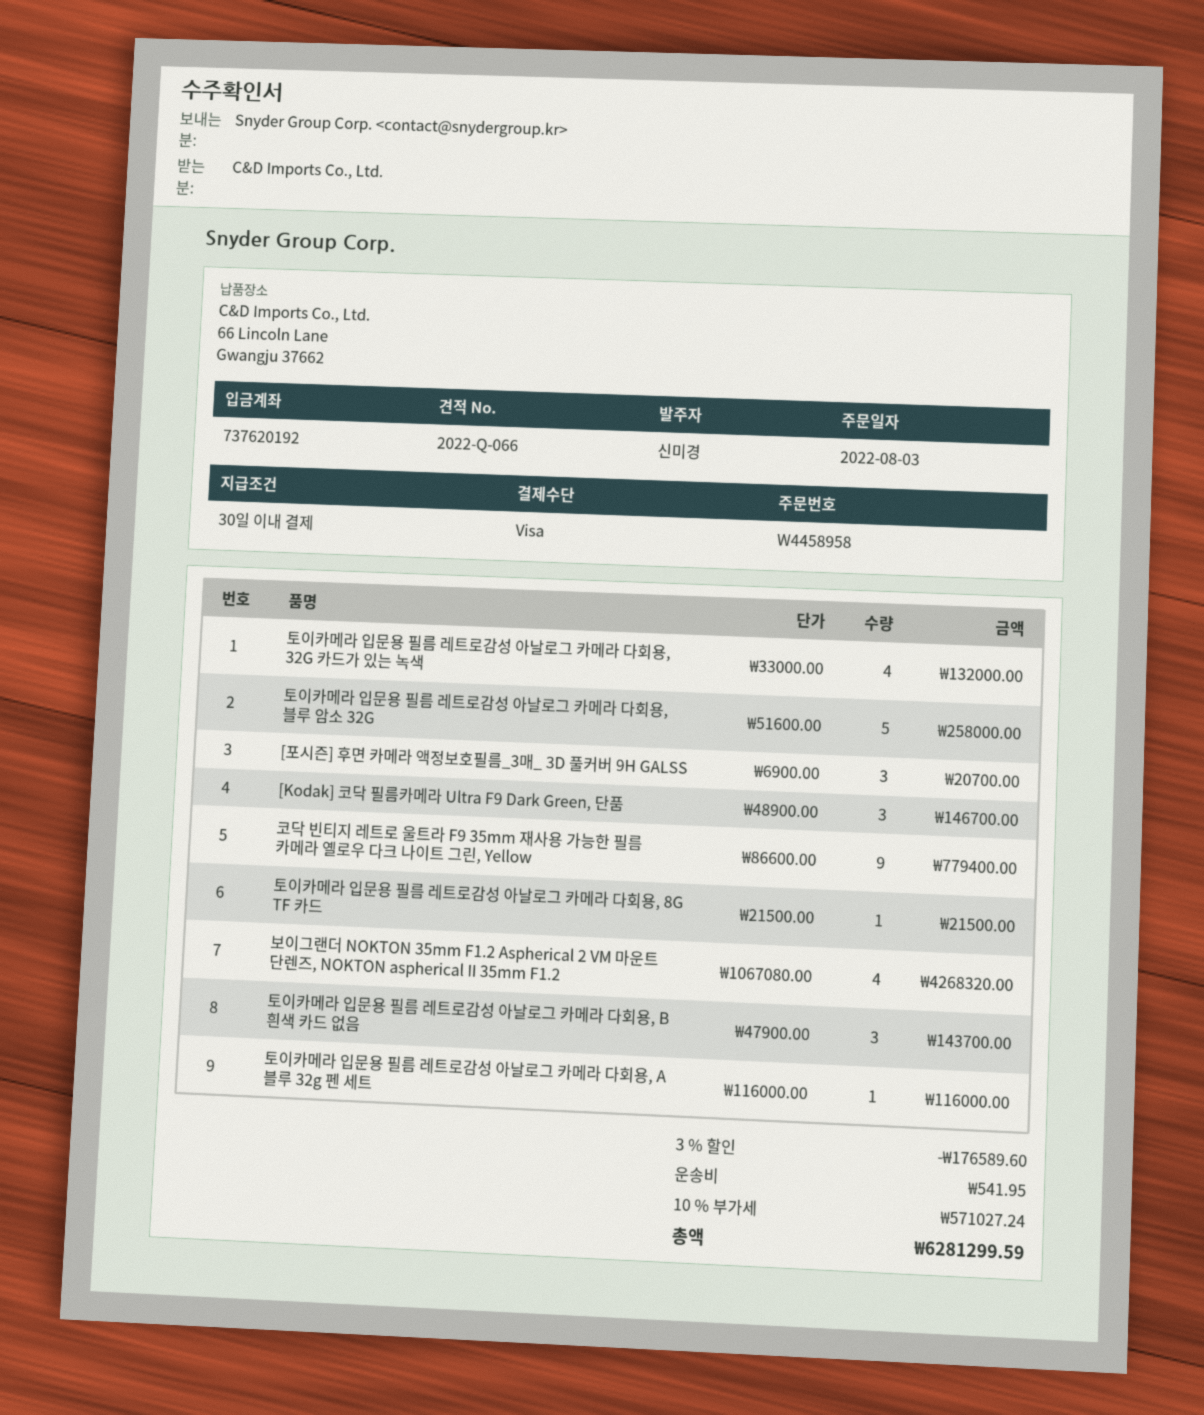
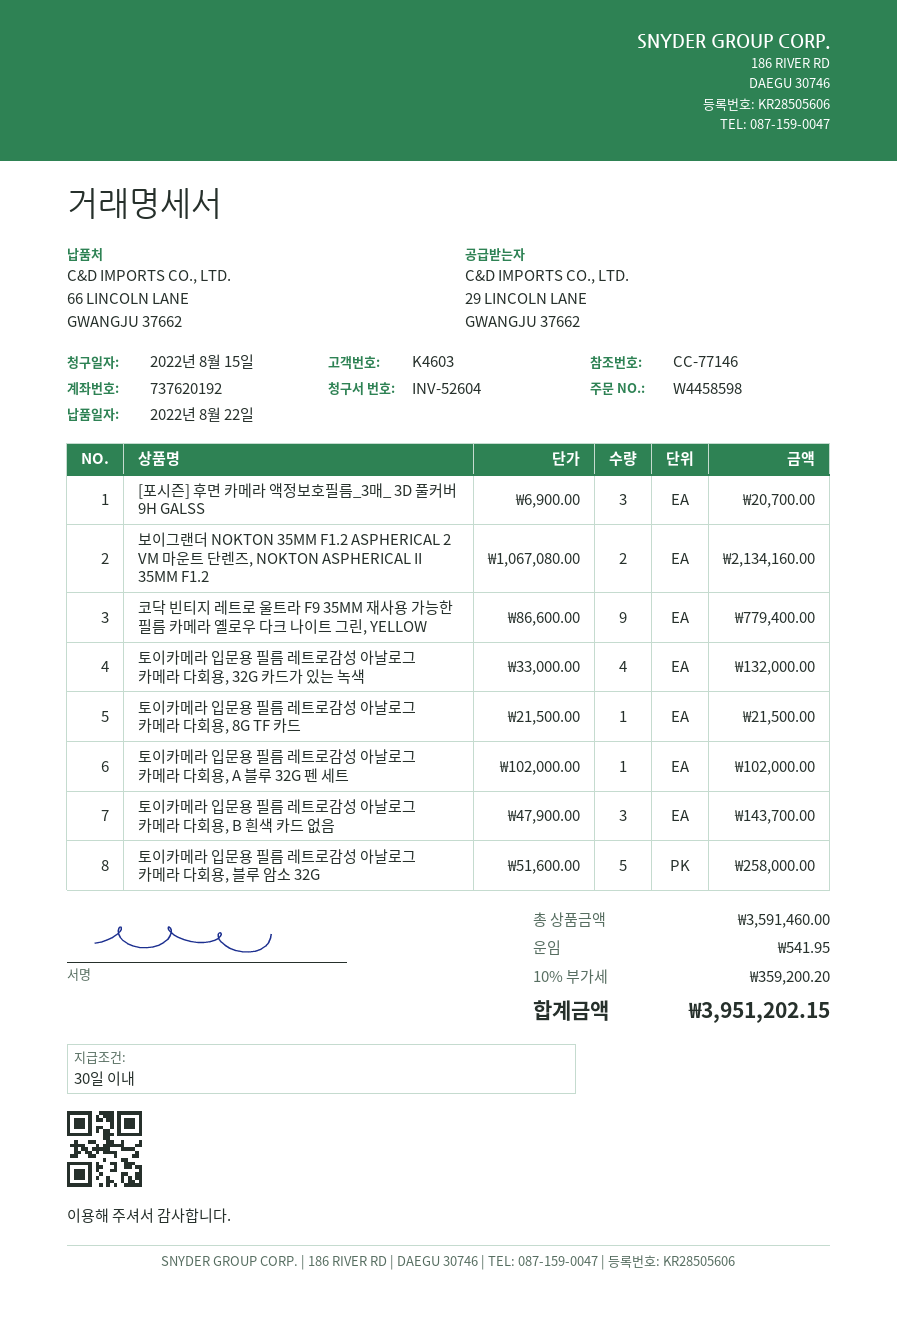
order number: W4458958 -> W4458598
[Kodak] 코닥 필름카메라 Ultra F9 Dark Green, 단품: 3 x 48900.00 = 146700.00 -> none
보이그랜더 NOKTON 35mm F1.2 Aspherical 2 VM 마운트 단렌즈, NOKTON aspherical II 35mm F1.2: 4 x 1067080.00 = 4268320.00 -> 2 x 1067080.00 = 2134160.00
토이카메라 입문용 필름 레트로감성 아날로그 카메라 다회용, A 블루 32g 펜 세트: 1 x 116000.00 = 116000.00 -> 1 x 102000.00 = 102000.00
discount: 3% = 176589.60 -> none
tax: 10% = 571027.24 -> 10% = 359200.20
total: 6281299.59 -> 3951202.15

